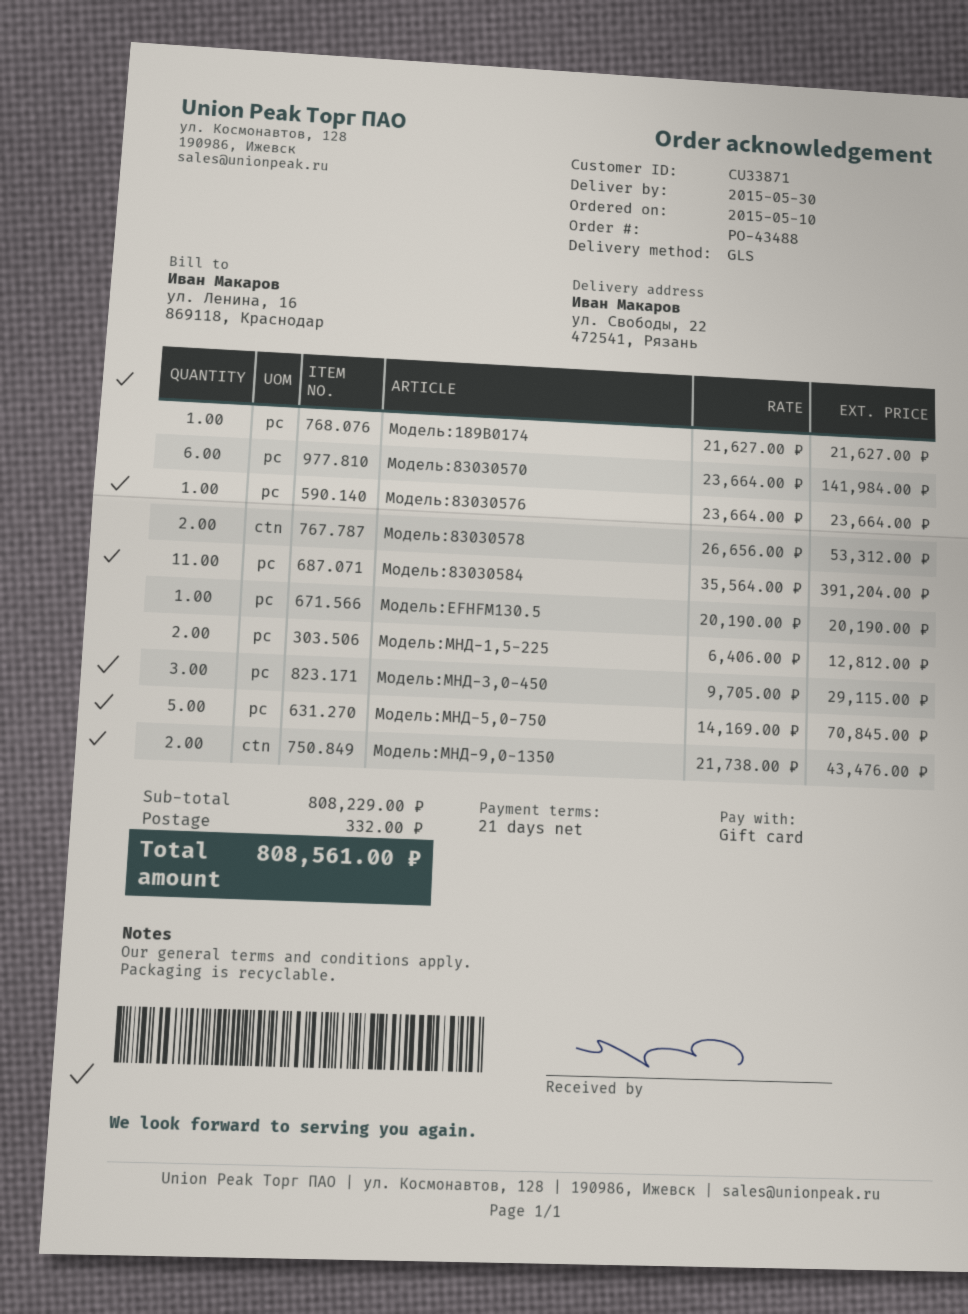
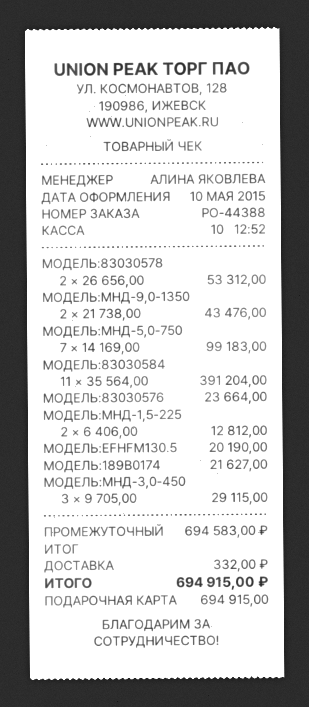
order number: PO-43488 -> PO-44388
Модель:83030570: 6 x 23664.00 = 141984.00 -> none
Модель:МНД-5,0-750: 5 x 14169.00 = 70845.00 -> 7 x 14169.00 = 99183.00
subtotal: 808229.00 -> 694583.00
total: 808561.00 -> 694915.00

